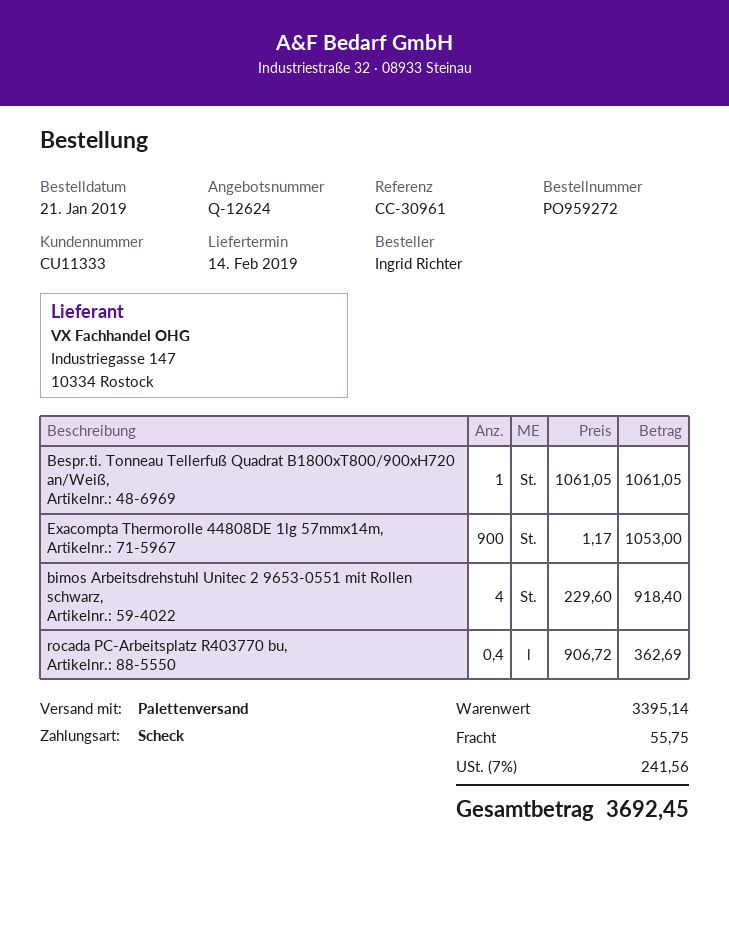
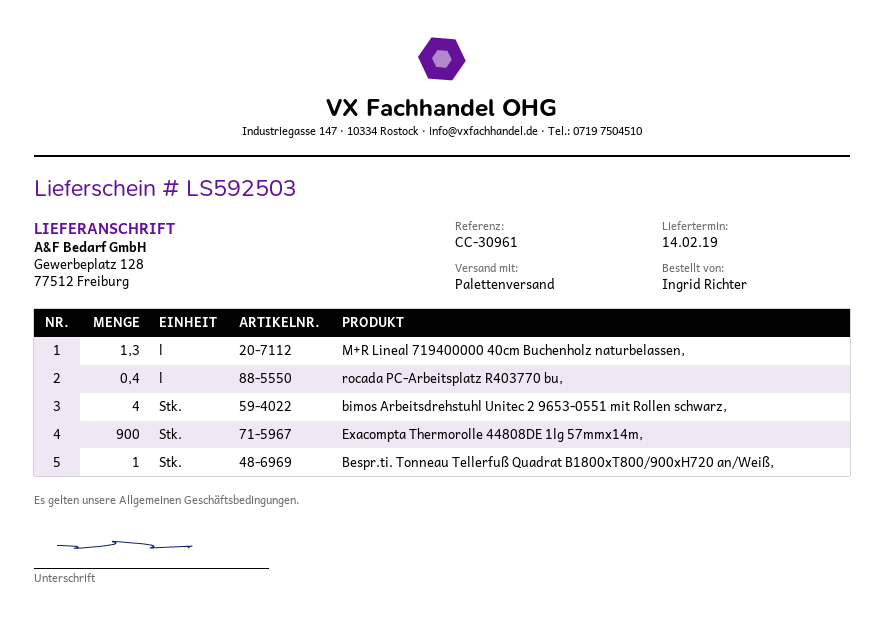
M+R Lineal 719400000 40cm Buchenholz naturbelassen,: none -> 1.3

